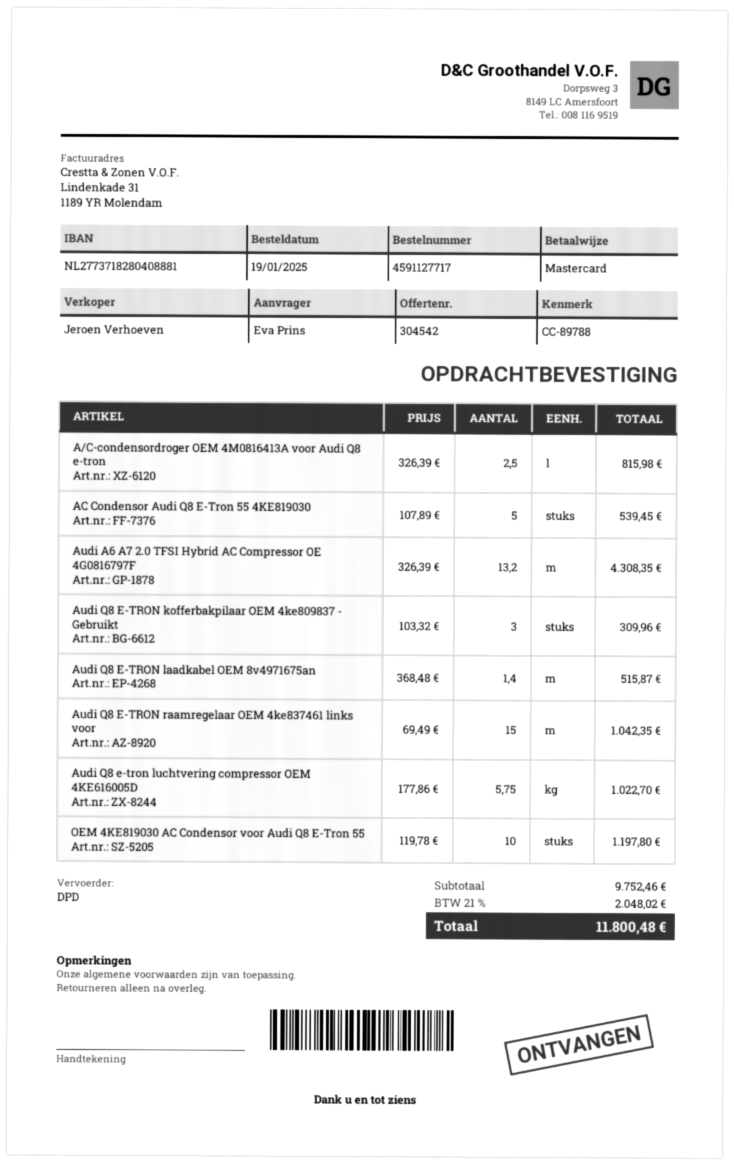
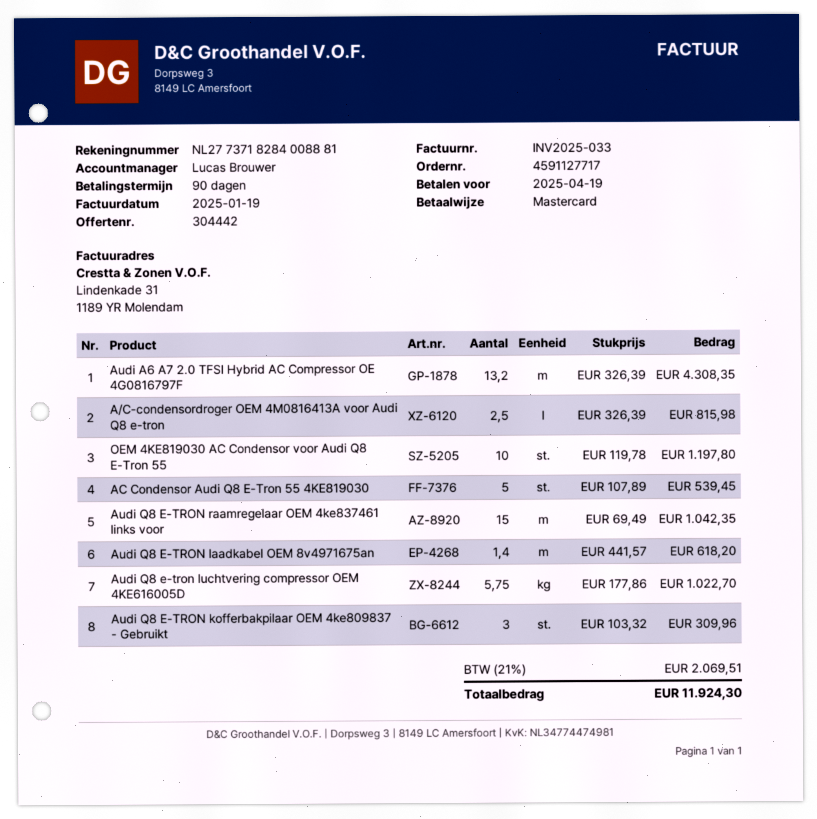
quote number: 304542 -> 304442
sales rep: Jeroen Verhoeven -> Lucas Brouwer
bank account: NL2773718280408881 -> NL2773718284008881
Audi Q8 E-TRON laadkabel OEM 8v4971675an: 1.4 x 368.48 = 515.87 -> 1.4 x 441.57 = 618.20
tax: 21% = 2048.02 -> 21% = 2069.51
total: 11800.48 -> 11924.30

